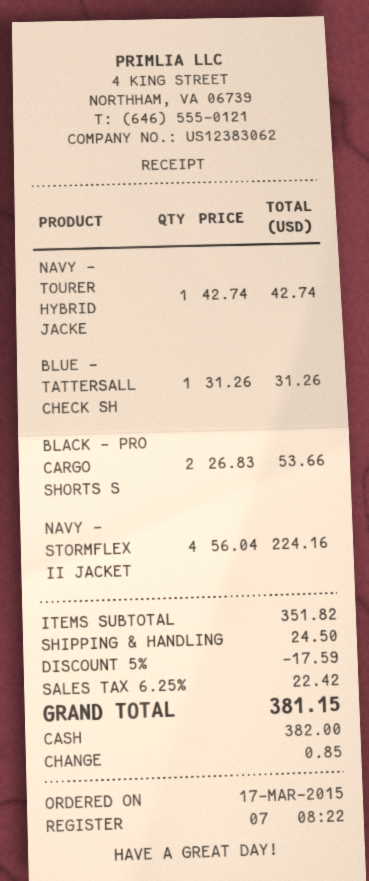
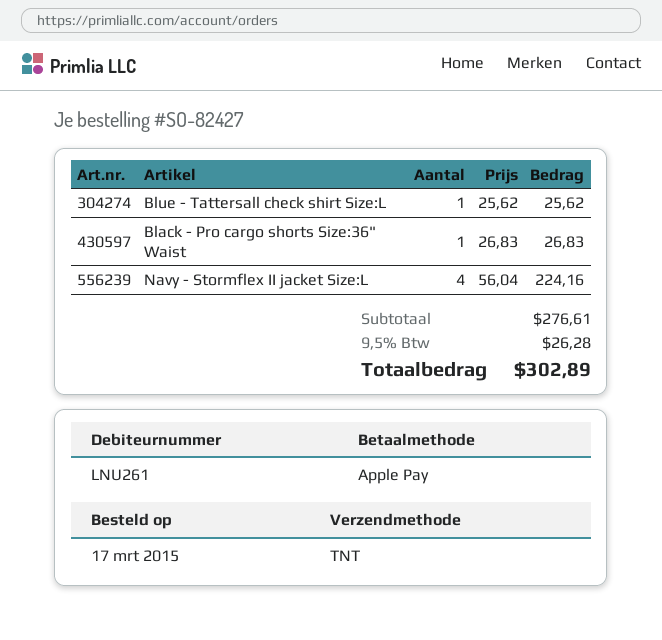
payment method: cash -> Apple Pay
NAVY - TOURER HYBRID JACKE: 1 x 42.74 = 42.74 -> none
BLUE - TATTERSALL CHECK SH: 1 x 31.26 = 31.26 -> 1 x 25.62 = 25.62
BLACK - PRO CARGO SHORTS S: 2 x 26.83 = 53.66 -> 1 x 26.83 = 26.83
subtotal: 351.82 -> 276.61
discount: 5% = 17.59 -> none
shipping: 24.50 -> none
tax: 6.25% = 22.42 -> 9.5% = 26.28
total: 381.15 -> 302.89

